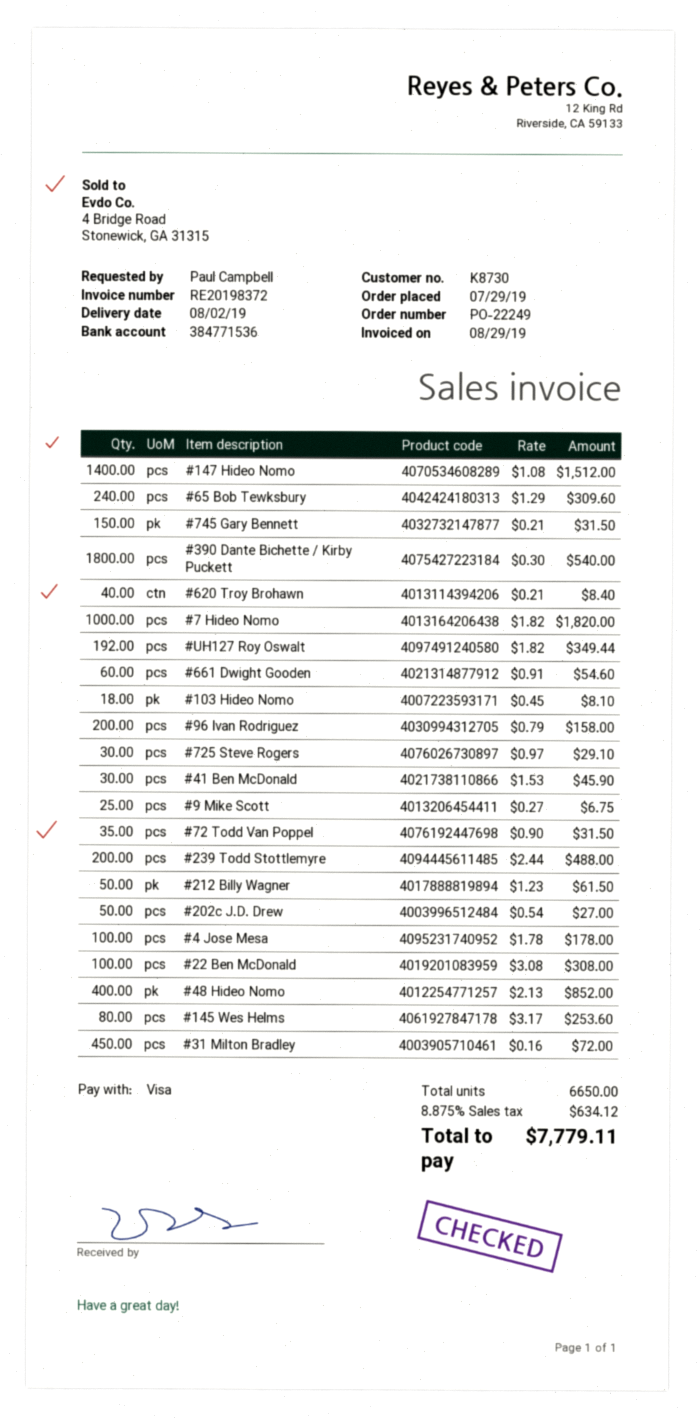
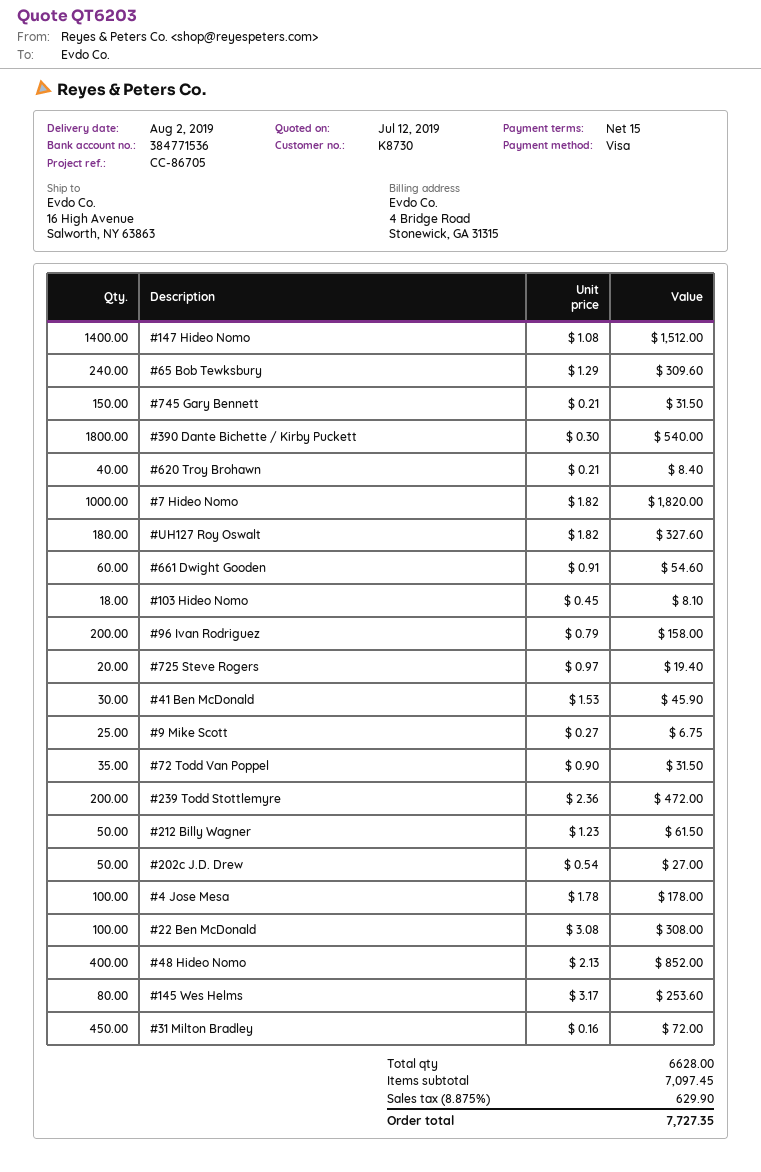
#UH127 Roy Oswalt: 192 x 1.82 = 349.44 -> 180 x 1.82 = 327.60
#725 Steve Rogers: 30 x 0.97 = 29.10 -> 20 x 0.97 = 19.40
#239 Todd Stottlemyre: 200 x 2.44 = 488.00 -> 200 x 2.36 = 472.00
total quantity: 6650 -> 6628
tax: 8.875% = 634.12 -> 8.875% = 629.90
total: 7779.11 -> 7727.35

